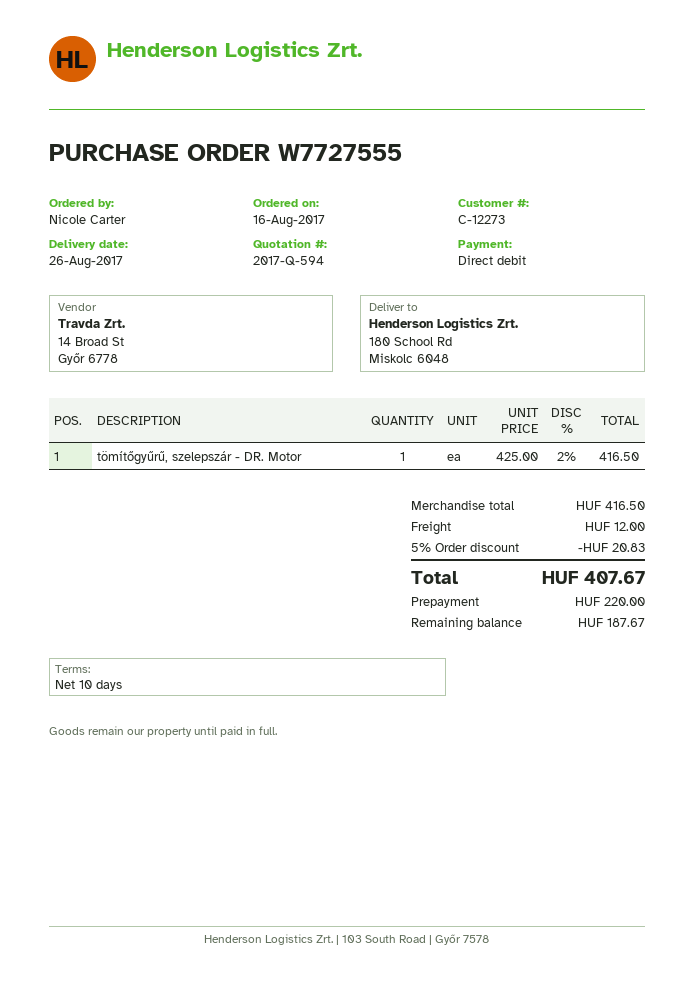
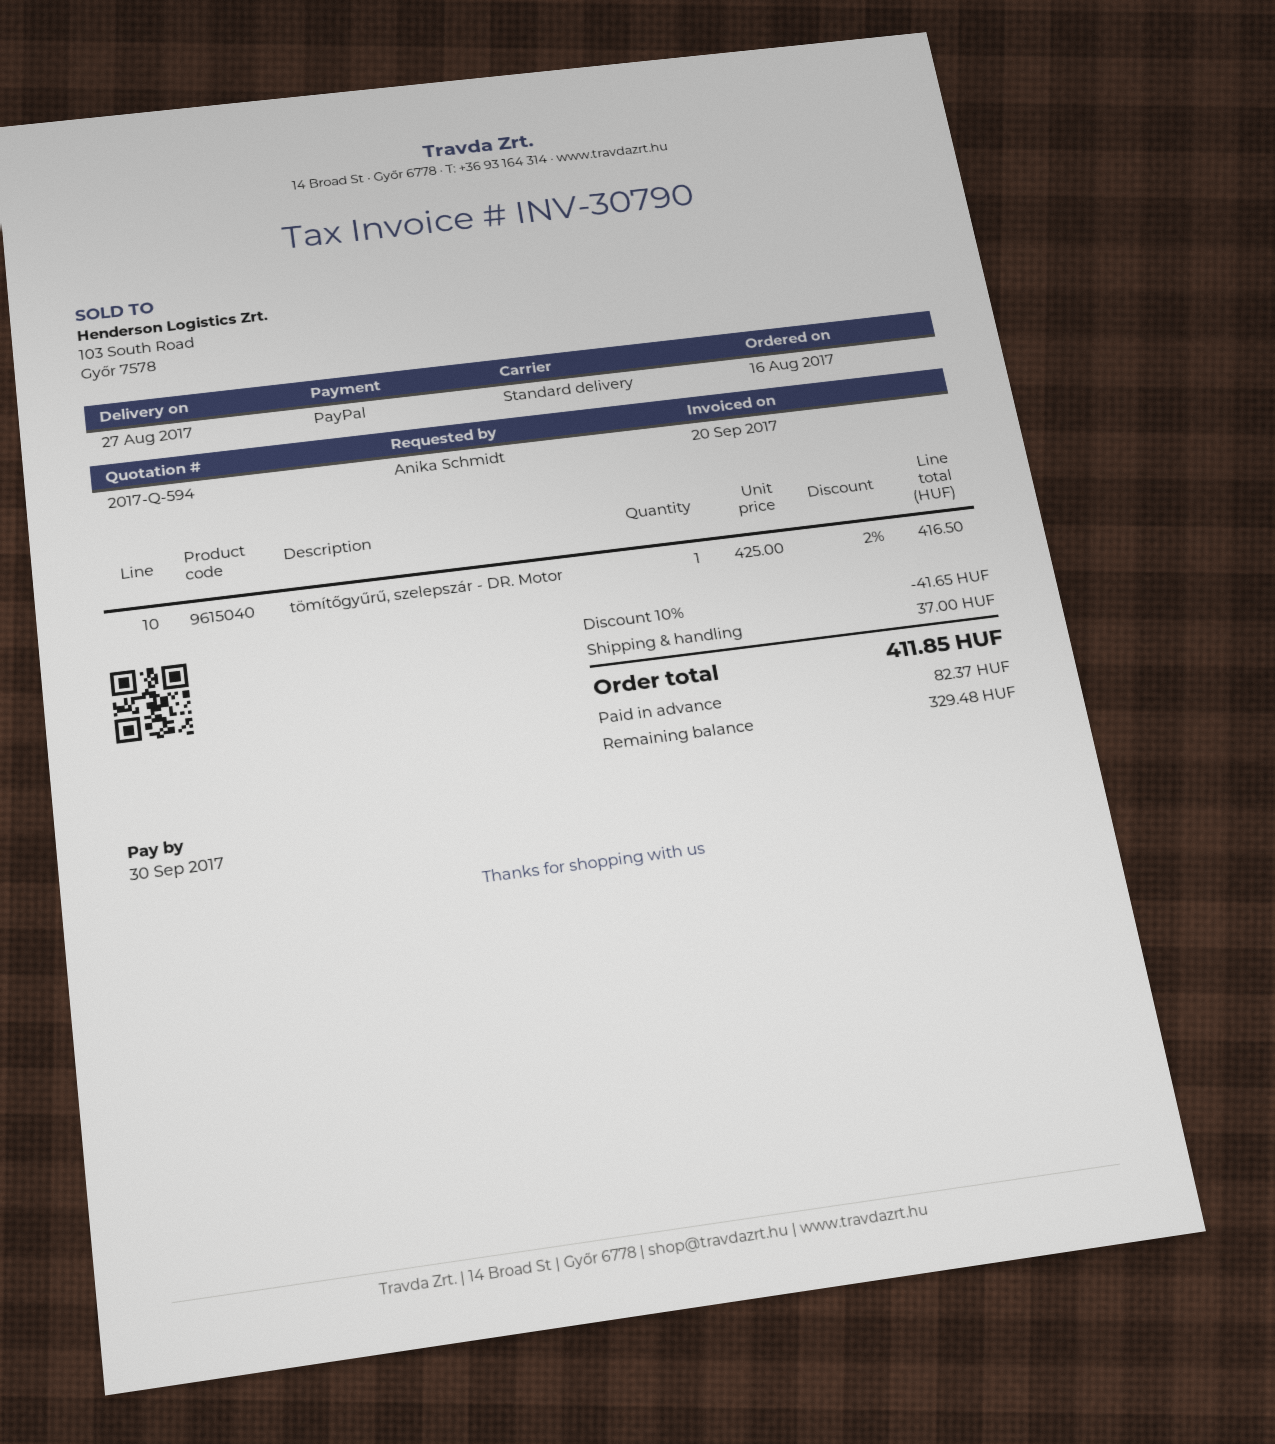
delivery date: 2017-08-26 -> 2017-08-27
ordered by: Nicole Carter -> Anika Schmidt
payment method: direct debit -> PayPal
discount: 5% = 20.83 -> 10% = 41.65
shipping: 12.00 -> 37.00
total: 407.67 -> 411.85
deposit: 220.00 -> 82.37
balance: 187.67 -> 329.48

